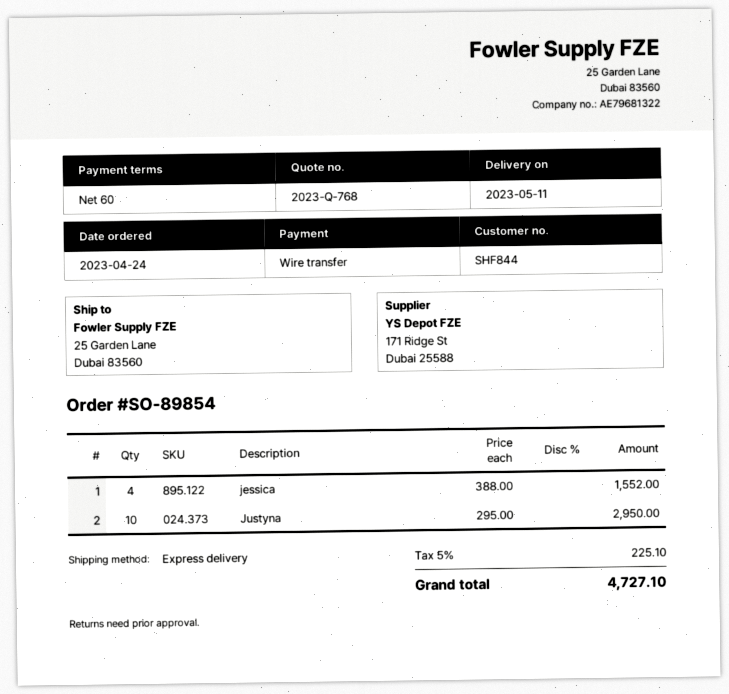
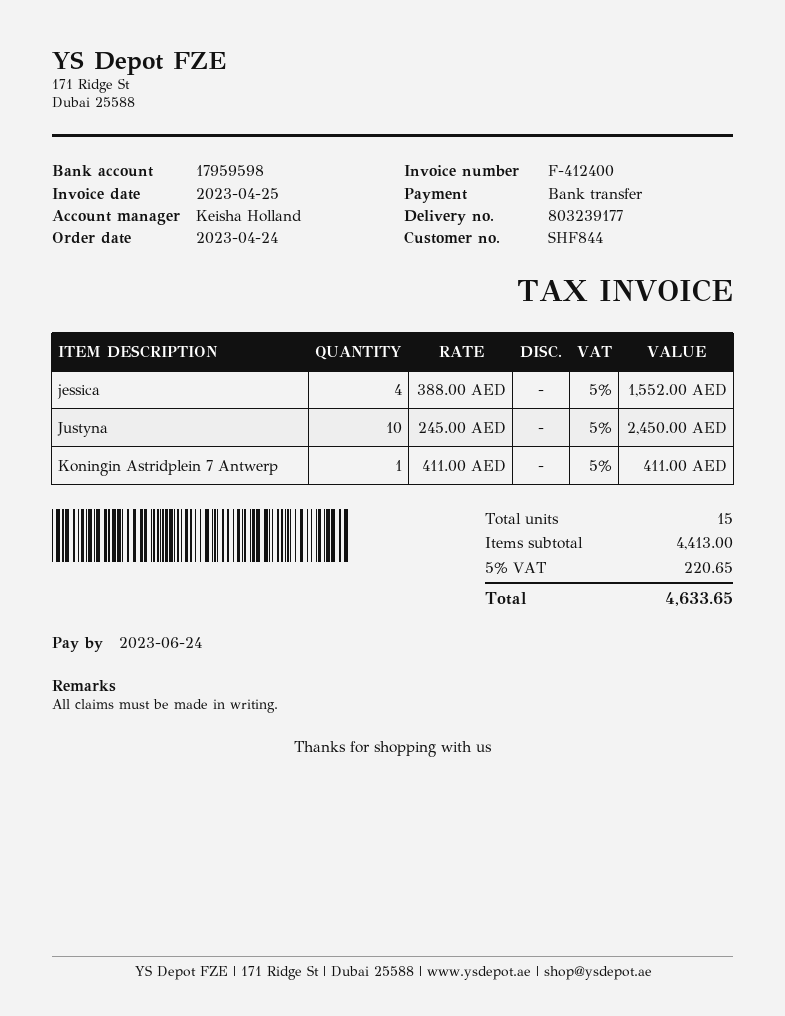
Justyna: 10 x 295.00 = 2950.00 -> 10 x 245.00 = 2450.00
Koningin Astridplein 7 Antwerp: none -> 1 x 411.00 = 411.00
tax: 5% = 225.10 -> 5% = 220.65
total: 4727.10 -> 4633.65

